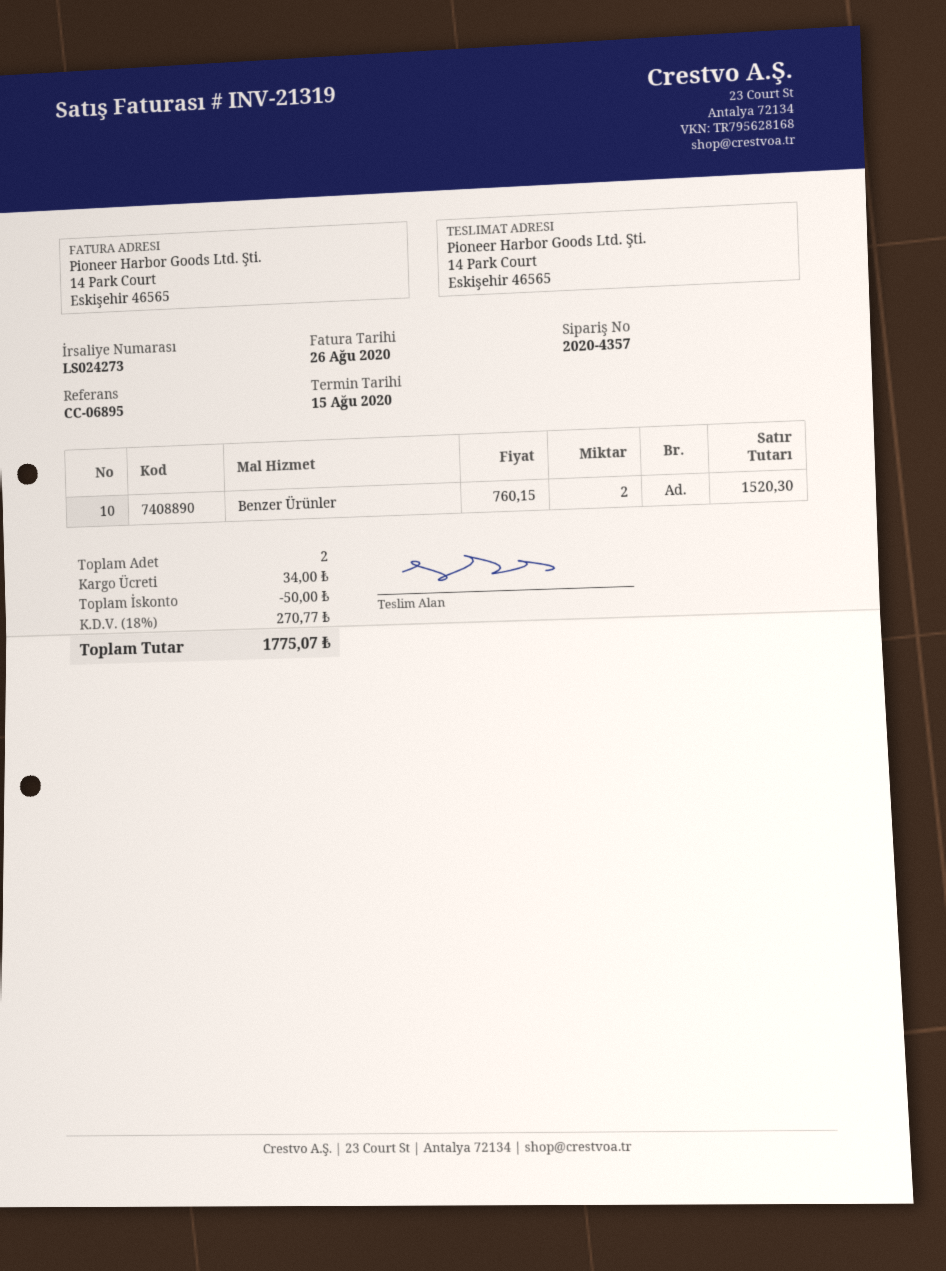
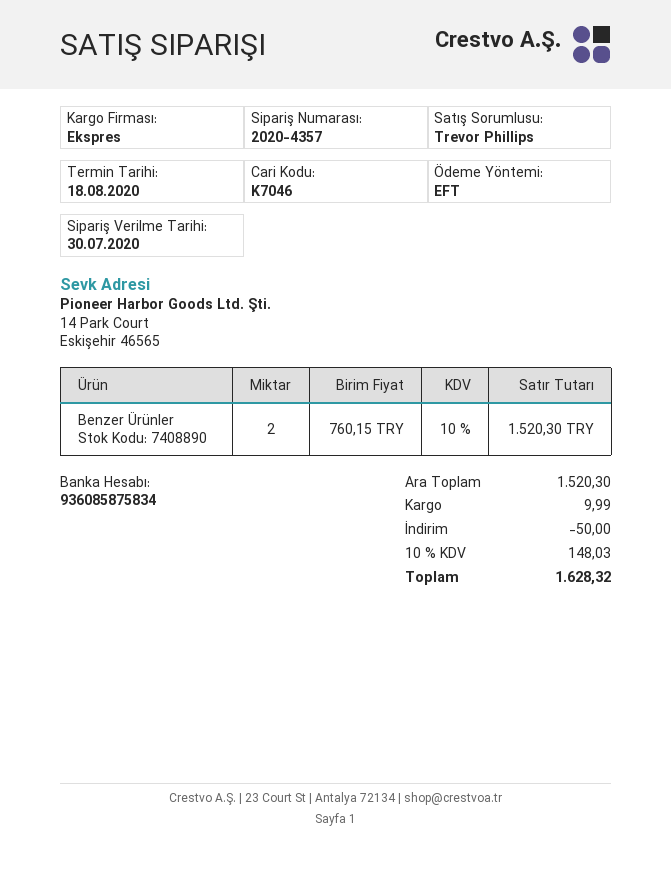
delivery date: 2020-08-15 -> 2020-08-18
shipping: 34.00 -> 9.99
tax: 18% = 270.77 -> 10% = 148.03
total: 1775.07 -> 1628.32

